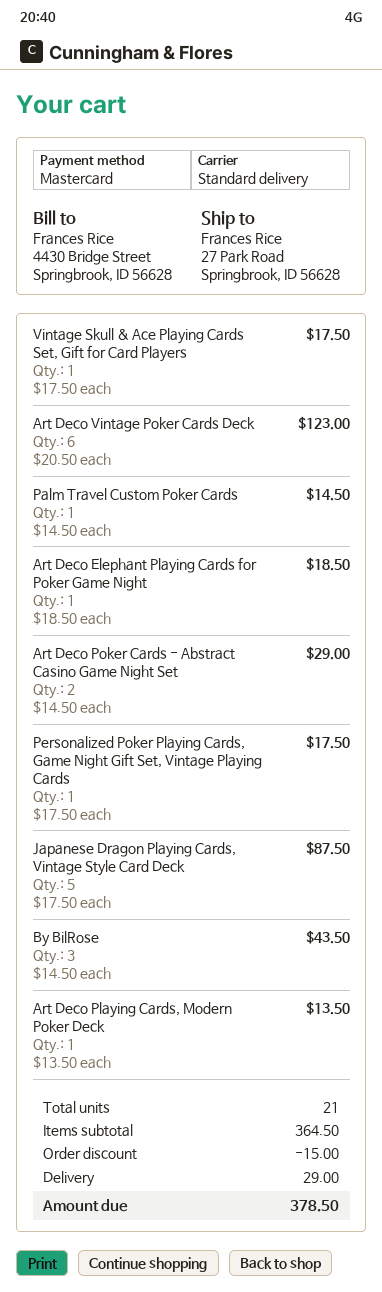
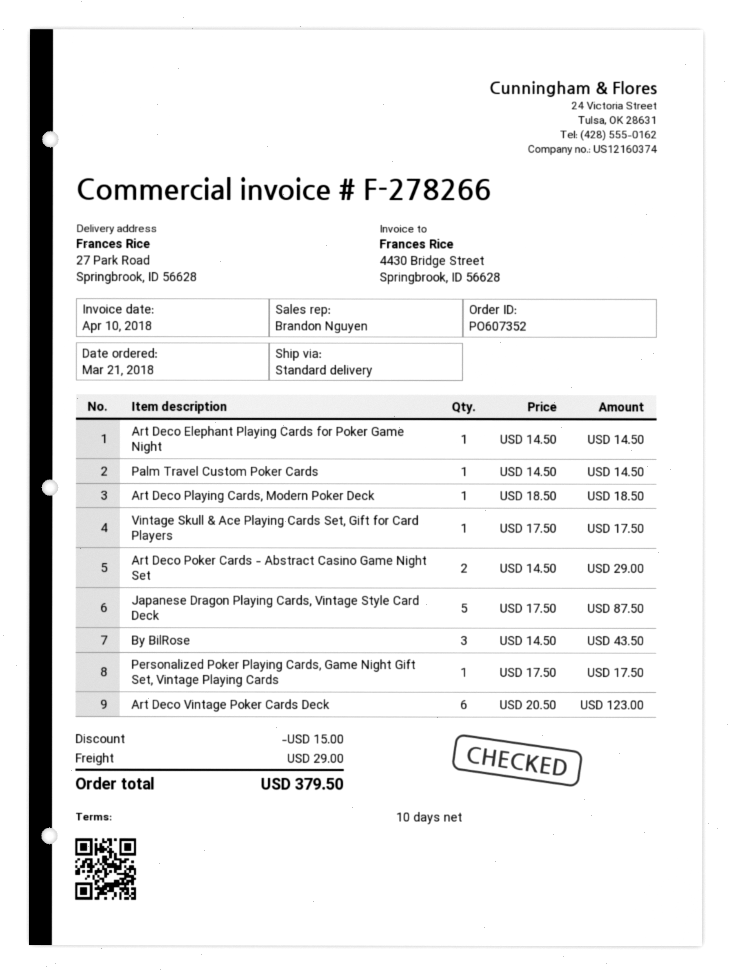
Art Deco Elephant Playing Cards for Poker Game Night: 1 x 18.50 = 18.50 -> 1 x 14.50 = 14.50
Art Deco Playing Cards, Modern Poker Deck: 1 x 13.50 = 13.50 -> 1 x 18.50 = 18.50
total: 378.50 -> 379.50

